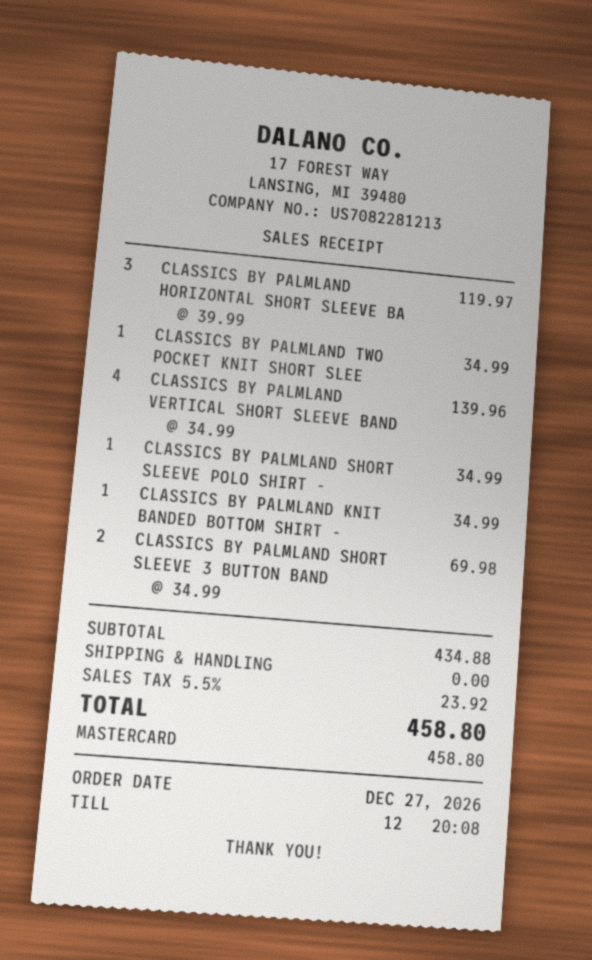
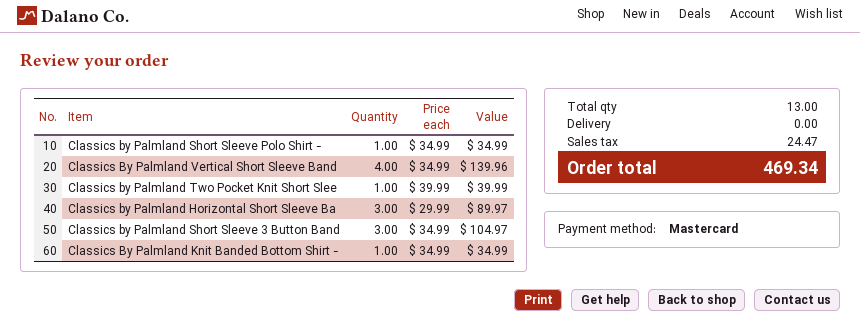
CLASSICS BY PALMLAND HORIZONTAL SHORT SLEEVE BA: 3 x 39.99 = 119.97 -> 3 x 29.99 = 89.97
CLASSICS BY PALMLAND TWO POCKET KNIT SHORT SLEE: 1 x 34.99 = 34.99 -> 1 x 39.99 = 39.99
CLASSICS BY PALMLAND SHORT SLEEVE 3 BUTTON BAND: 2 x 34.99 = 69.98 -> 3 x 34.99 = 104.97
tax: 23.92 -> 24.47
total: 458.80 -> 469.34

